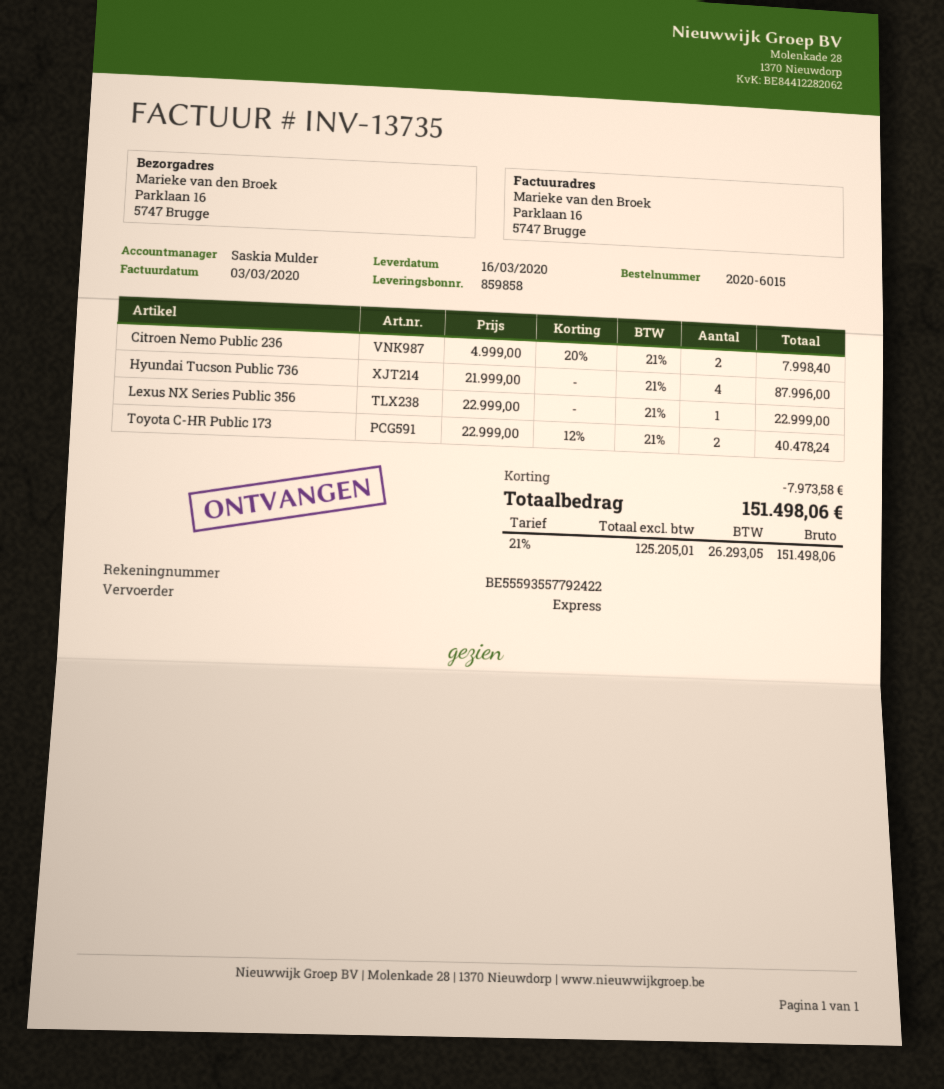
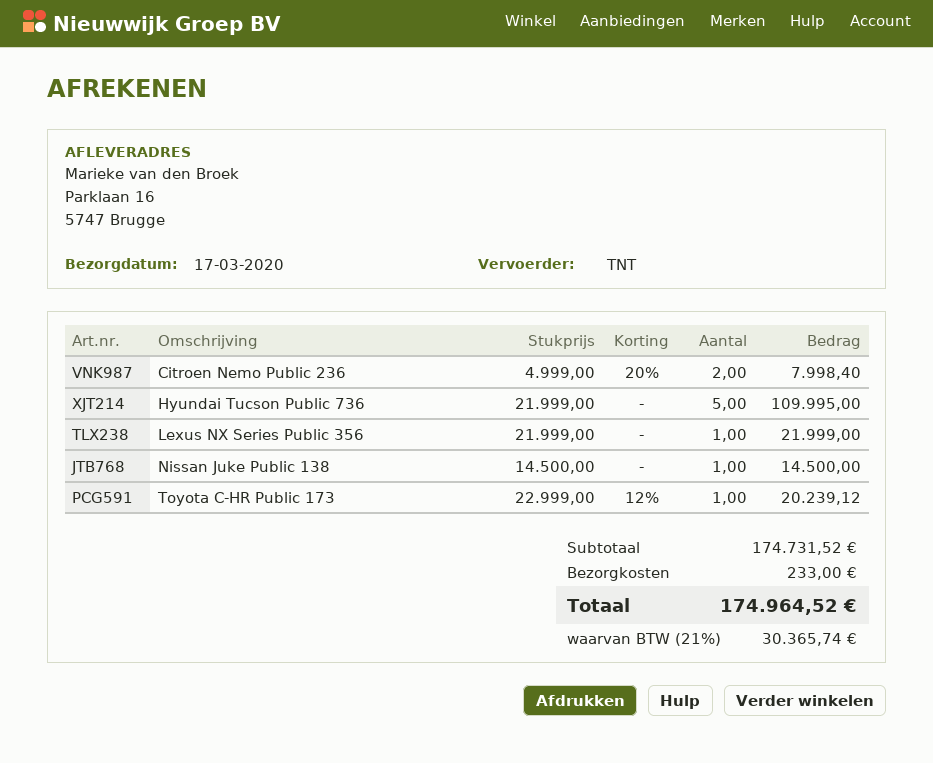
delivery date: 2020-03-16 -> 2020-03-17
shipping method: express -> TNT
Hyundai Tucson Public 736: 4 x 21999.00 = 87996.00 -> 5 x 21999.00 = 109995.00
Lexus NX Series Public 356: 1 x 22999.00 = 22999.00 -> 1 x 21999.00 = 21999.00
Toyota C-HR Public 173: 2 x 22999.00 - 12% = 40478.24 -> 1 x 22999.00 - 12% = 20239.12
Nissan Juke Public 138: none -> 1 x 14500.00 = 14500.00
discount: 7973.58 -> none
shipping: none -> 233.00
tax: 21% = 26293.05 -> 21% = 30365.74
total: 151498.06 -> 174964.52

